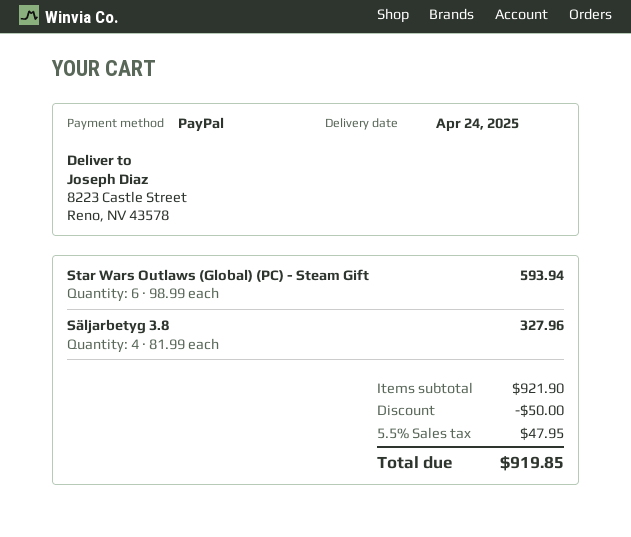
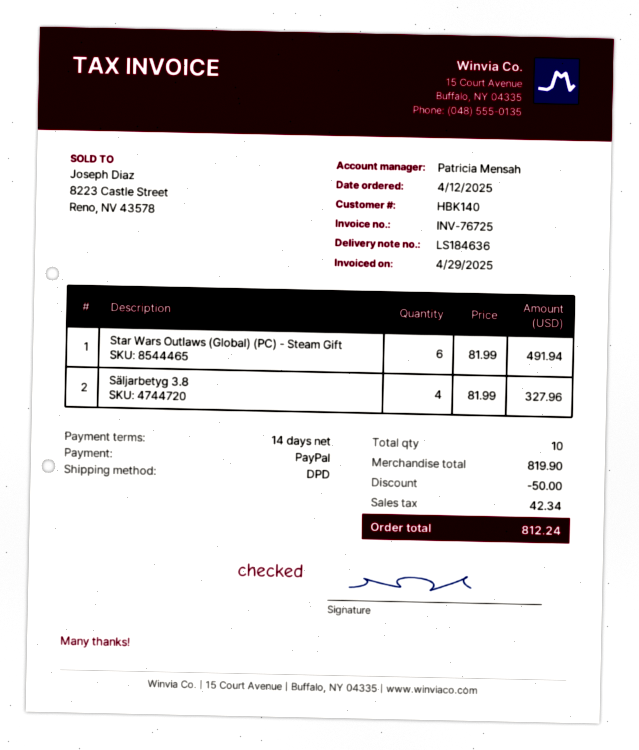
Star Wars Outlaws (Global) (PC) - Steam Gift: 6 x 98.99 = 593.94 -> 6 x 81.99 = 491.94
subtotal: 921.90 -> 819.90
tax: 47.95 -> 42.34
total: 919.85 -> 812.24

